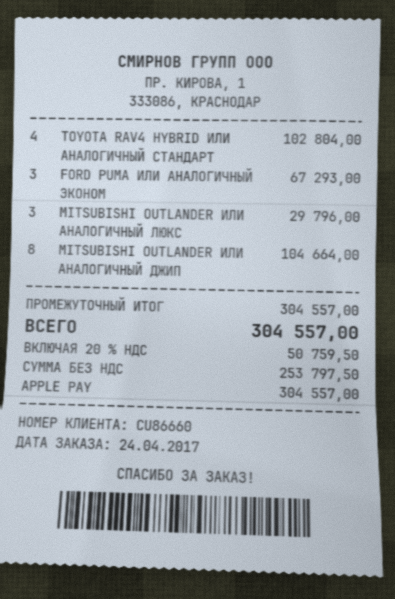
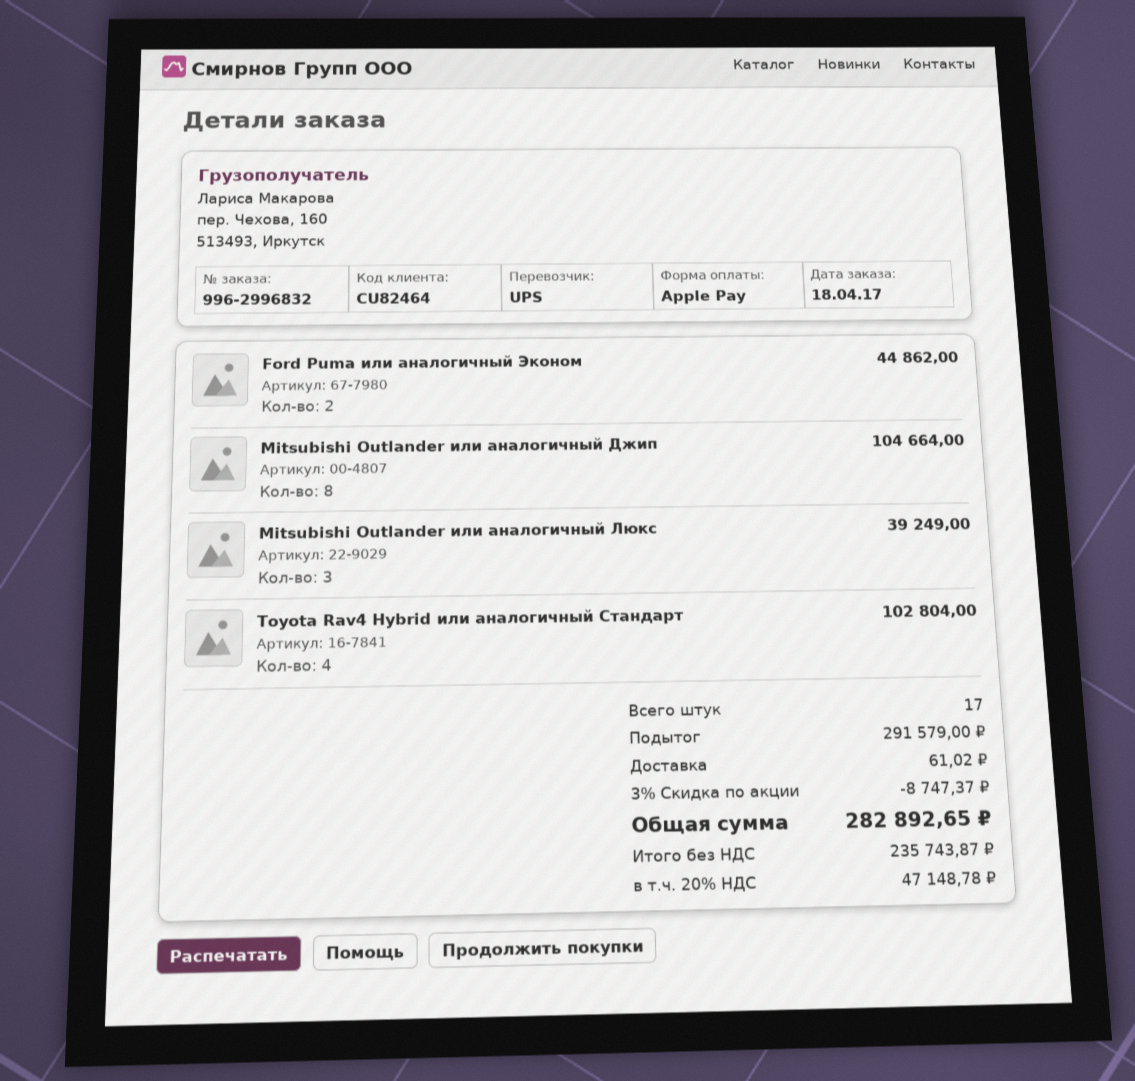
order date: 2017-04-24 -> 2017-04-18
customer number: CU86660 -> CU82464
FORD PUMA ИЛИ АНАЛОГИЧНЫЙ ЭКОНОМ: 3 for 67293.00 -> 2 for 44862.00
MITSUBISHI OUTLANDER ИЛИ АНАЛОГИЧНЫЙ ЛЮКС: 3 for 29796.00 -> 3 for 39249.00
subtotal: 304557.00 -> 291579.00
discount: none -> 3% = 8747.37
shipping: none -> 61.02
net: 253797.50 -> 235743.87
tax: 20% = 50759.50 -> 20% = 47148.78
total: 304557.00 -> 282892.65

